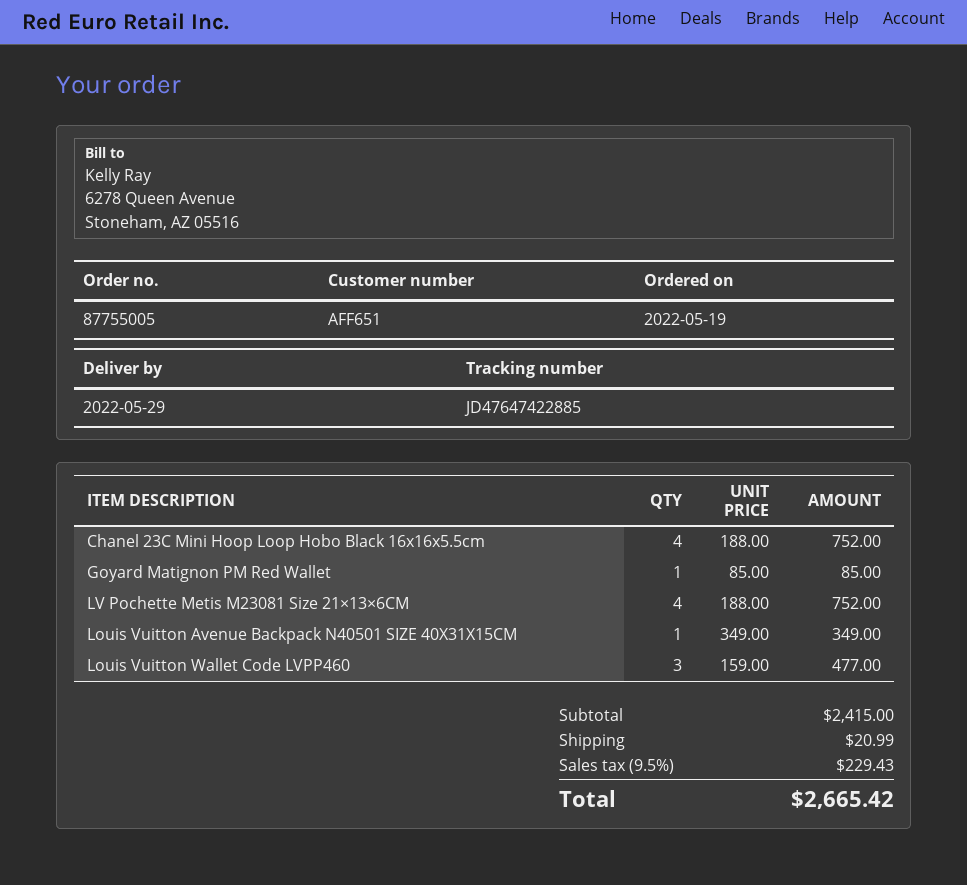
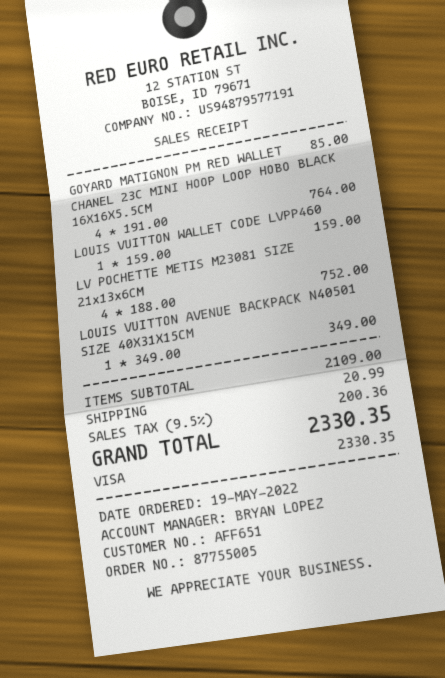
Chanel 23C Mini Hoop Loop Hobo Black 16x16x5.5cm: 4 x 188.00 = 752.00 -> 4 x 191.00 = 764.00
Louis Vuitton Wallet Code LVPP460: 3 x 159.00 = 477.00 -> 1 x 159.00 = 159.00
subtotal: 2415.00 -> 2109.00
tax: 9.5% = 229.43 -> 9.5% = 200.36
total: 2665.42 -> 2330.35

